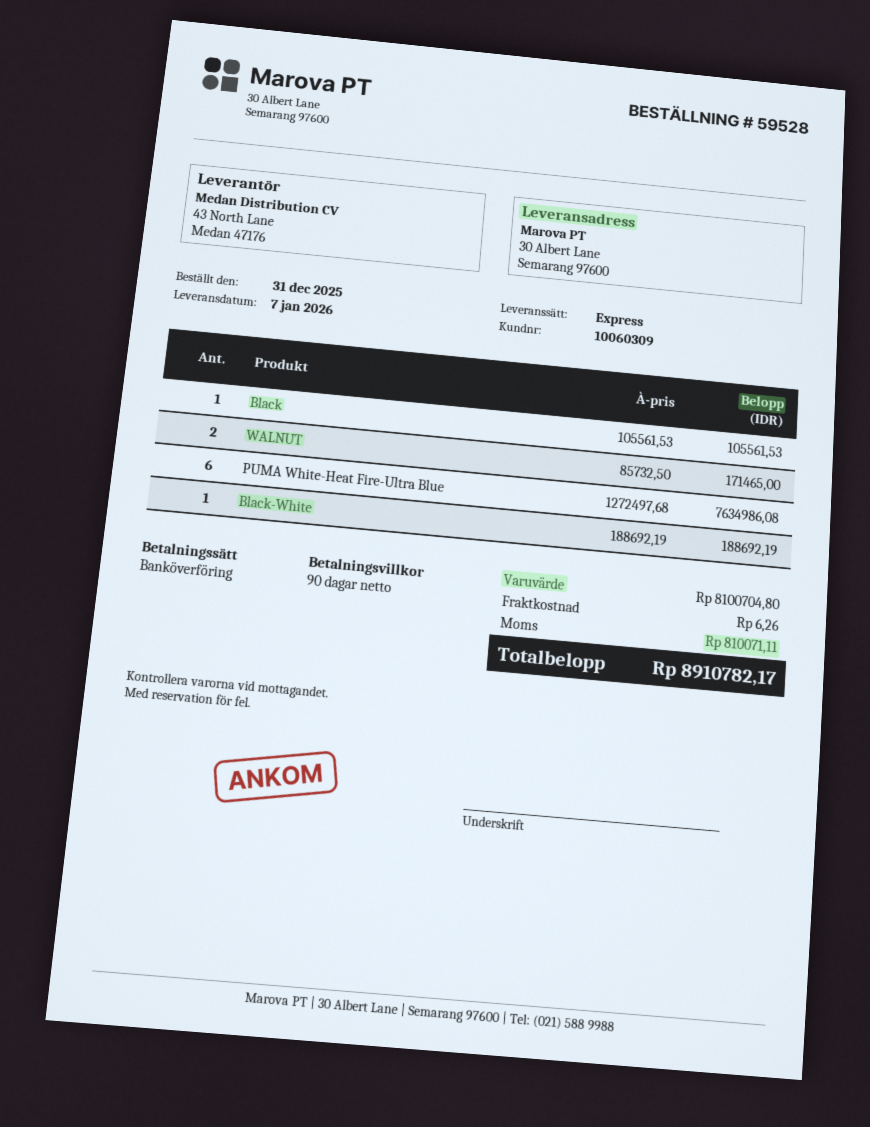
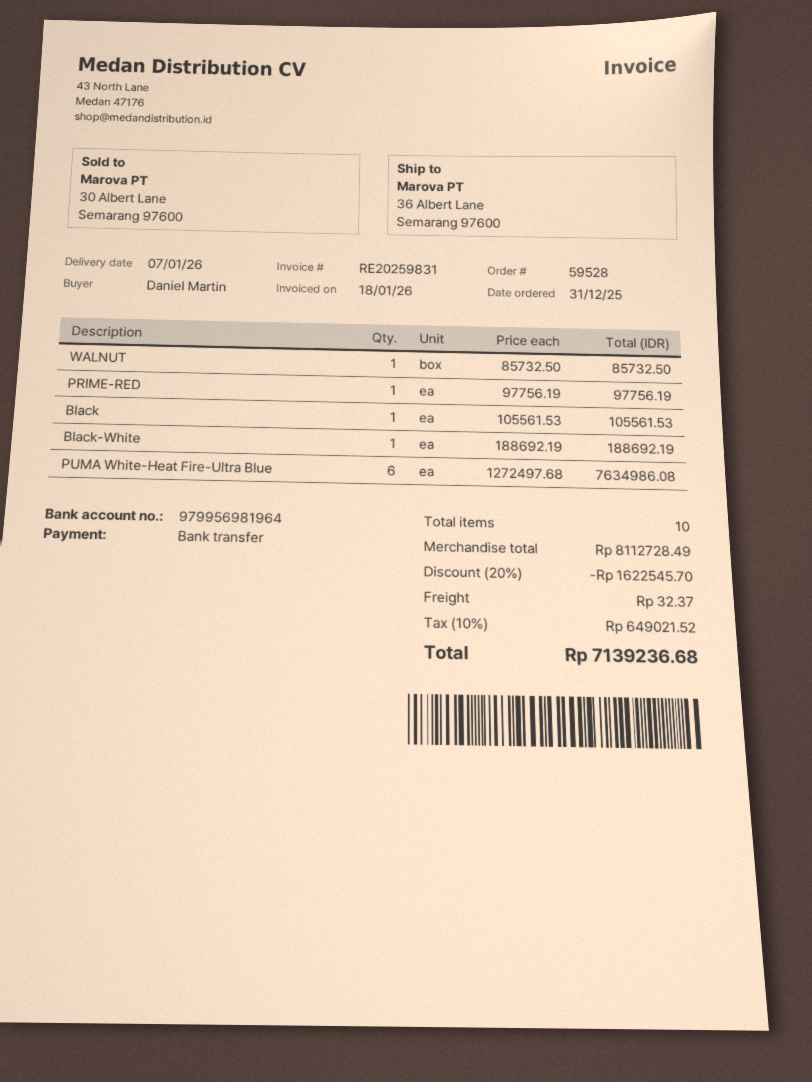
ship to: 30 Albert Lane, Semarang 97600 -> 36 Albert Lane, Semarang 97600
WALNUT: 2 x 85732.50 = 171465.00 -> 1 x 85732.50 = 85732.50
PRIME-RED: none -> 1 x 97756.19 = 97756.19
subtotal: 8100704.80 -> 8112728.49
discount: none -> 20% = 1622545.70
shipping: 6.26 -> 32.37
tax: 810071.11 -> 649021.52
total: 8910782.17 -> 7139236.68

